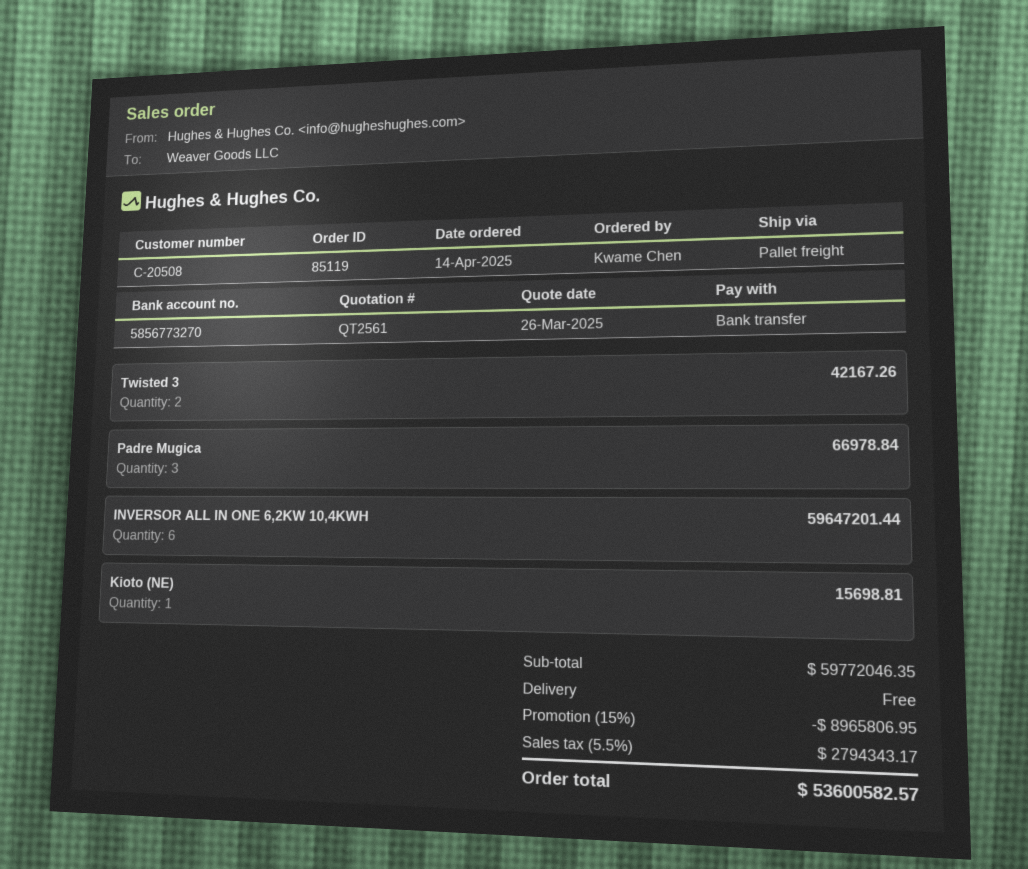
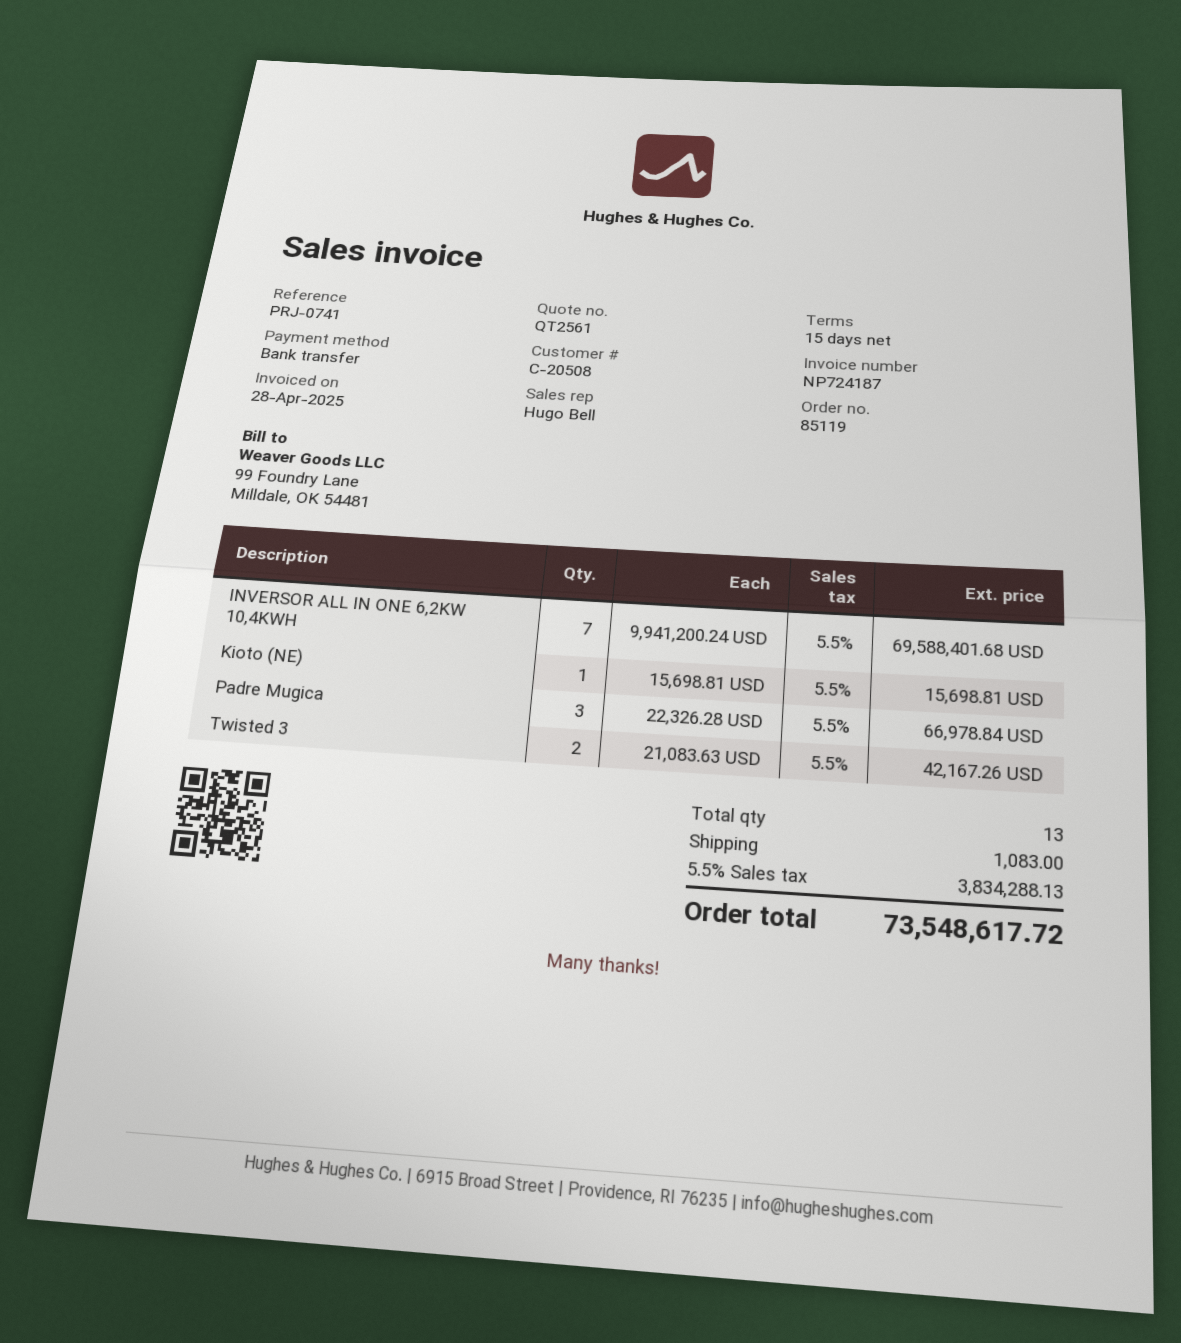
INVERSOR ALL IN ONE 6,2KW 10,4KWH: 6 for 59647201.44 -> 7 for 69588401.68
discount: 15% = 8965806.95 -> none
shipping: 0.00 -> 1083.00
tax: 5.5% = 2794343.17 -> 5.5% = 3834288.13
total: 53600582.57 -> 73548617.72

